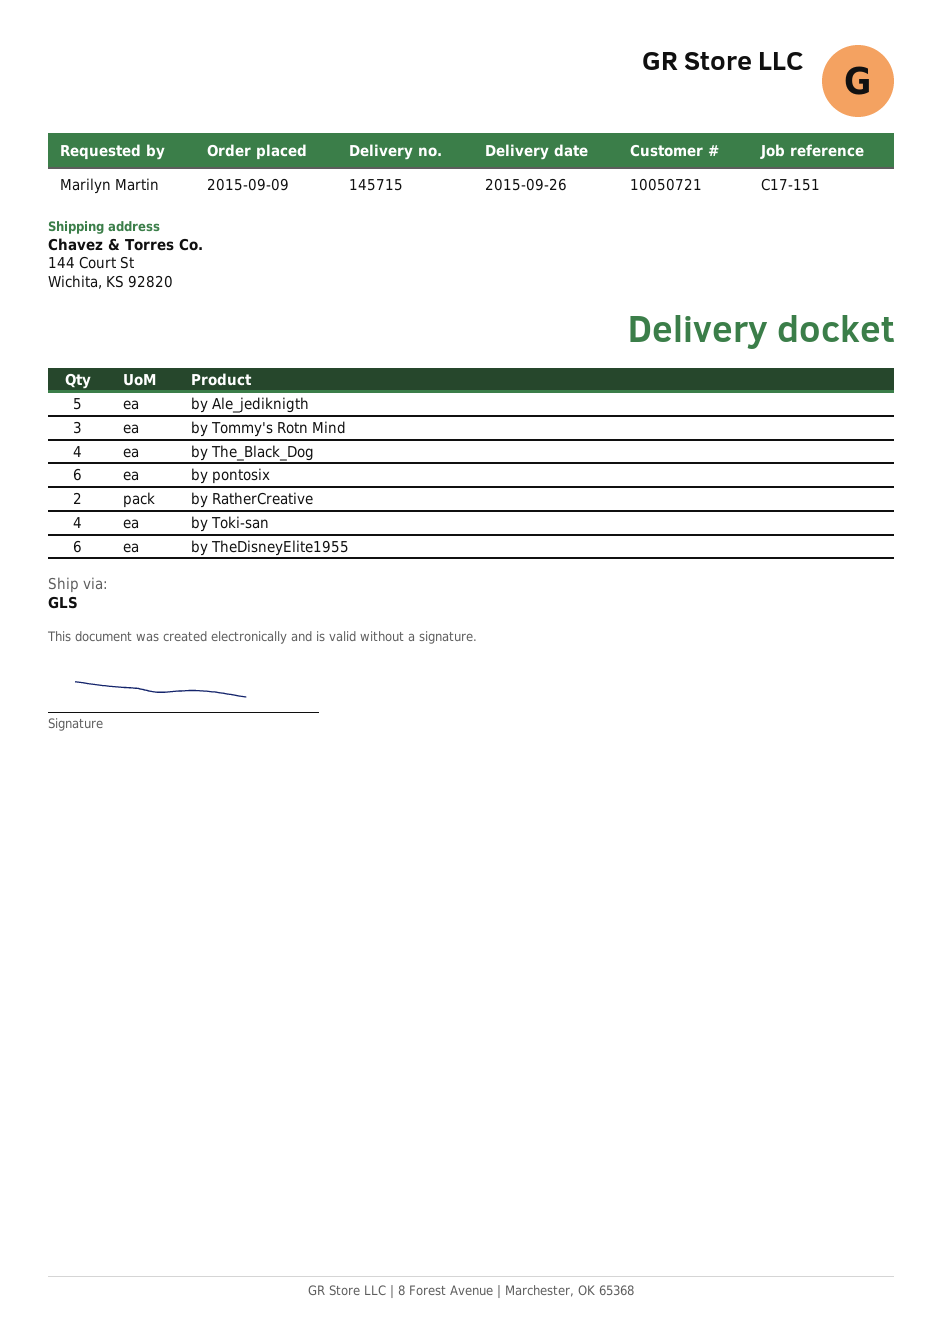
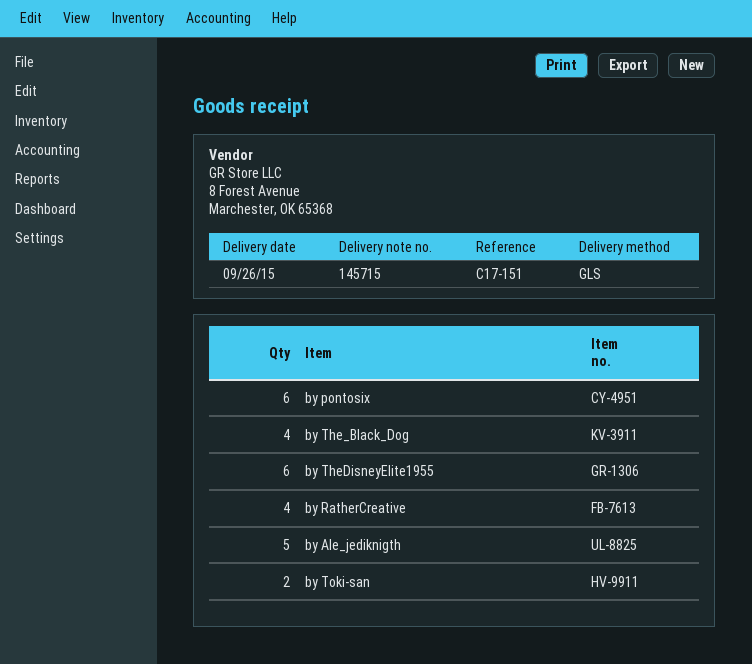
by Tommy's Rotn Mind: 3 -> none
by RatherCreative: 2 -> 4
by Toki-san: 4 -> 2

